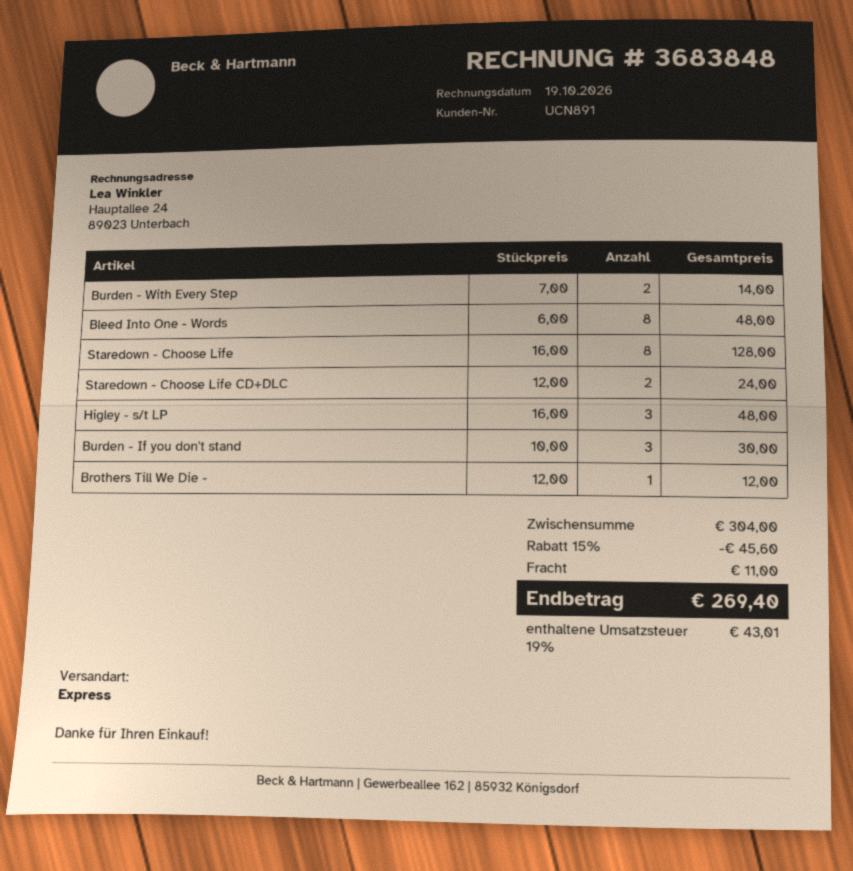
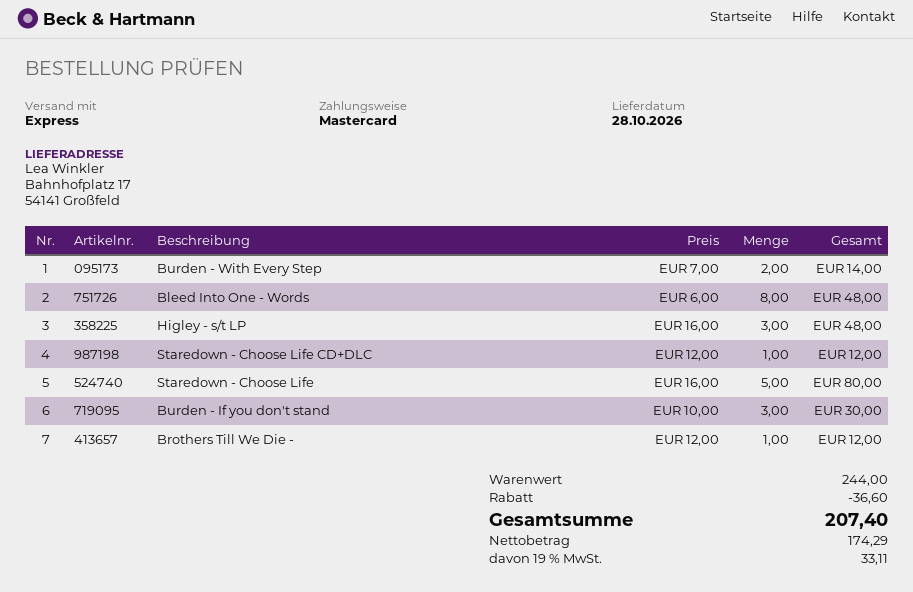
Staredown - Choose Life: 8 x 16.00 = 128.00 -> 5 x 16.00 = 80.00
Staredown - Choose Life CD+DLC: 2 x 12.00 = 24.00 -> 1 x 12.00 = 12.00
subtotal: 304.00 -> 244.00
discount: 45.60 -> 36.60
shipping: 11.00 -> none
tax: 19% = 43.01 -> 19% = 33.11
total: 269.40 -> 207.40

